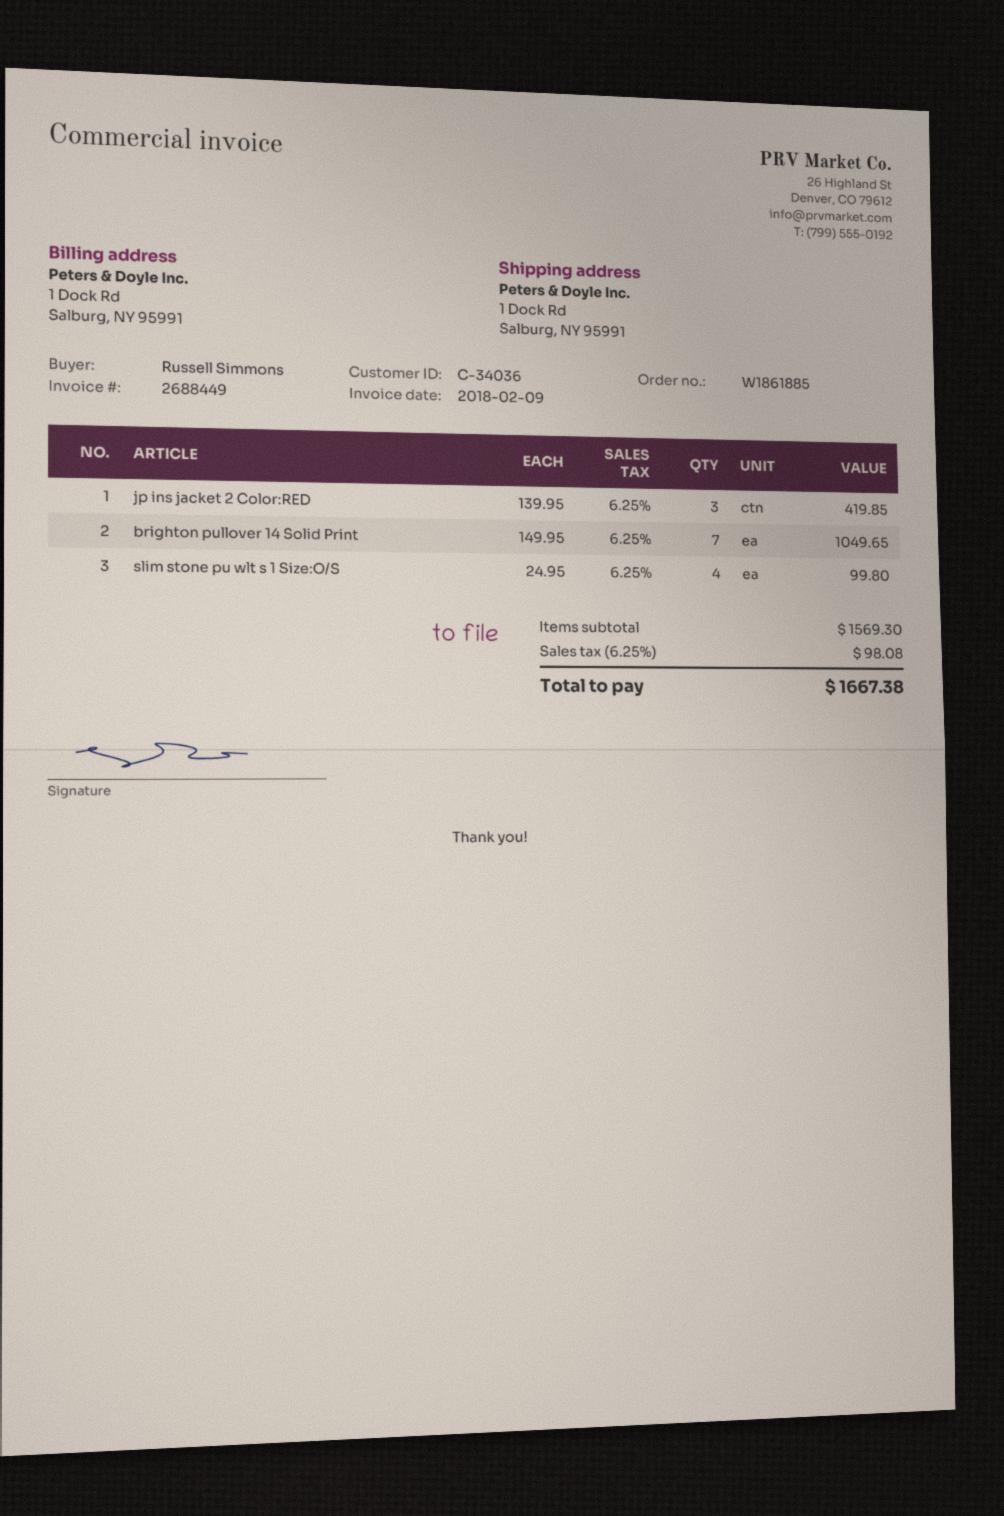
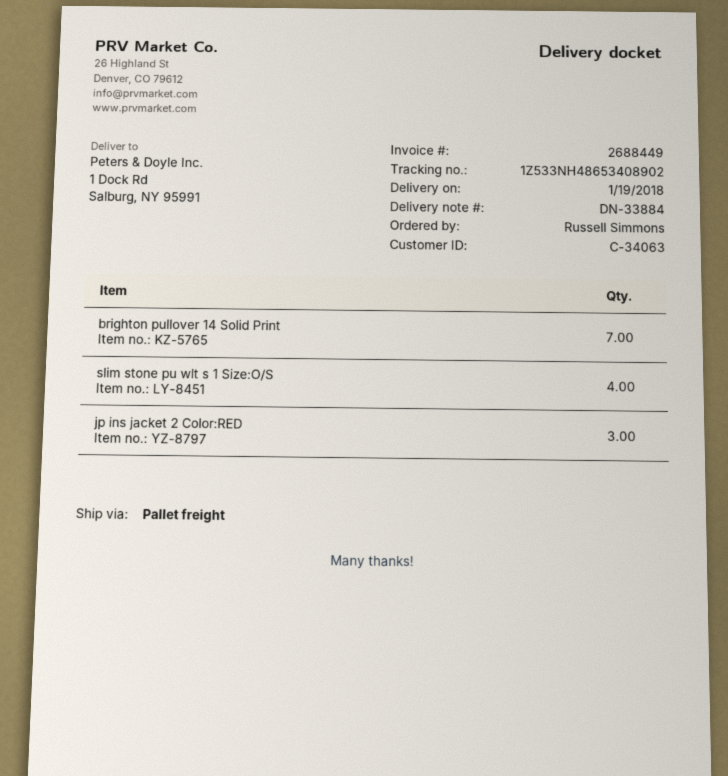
customer number: C-34036 -> C-34063

